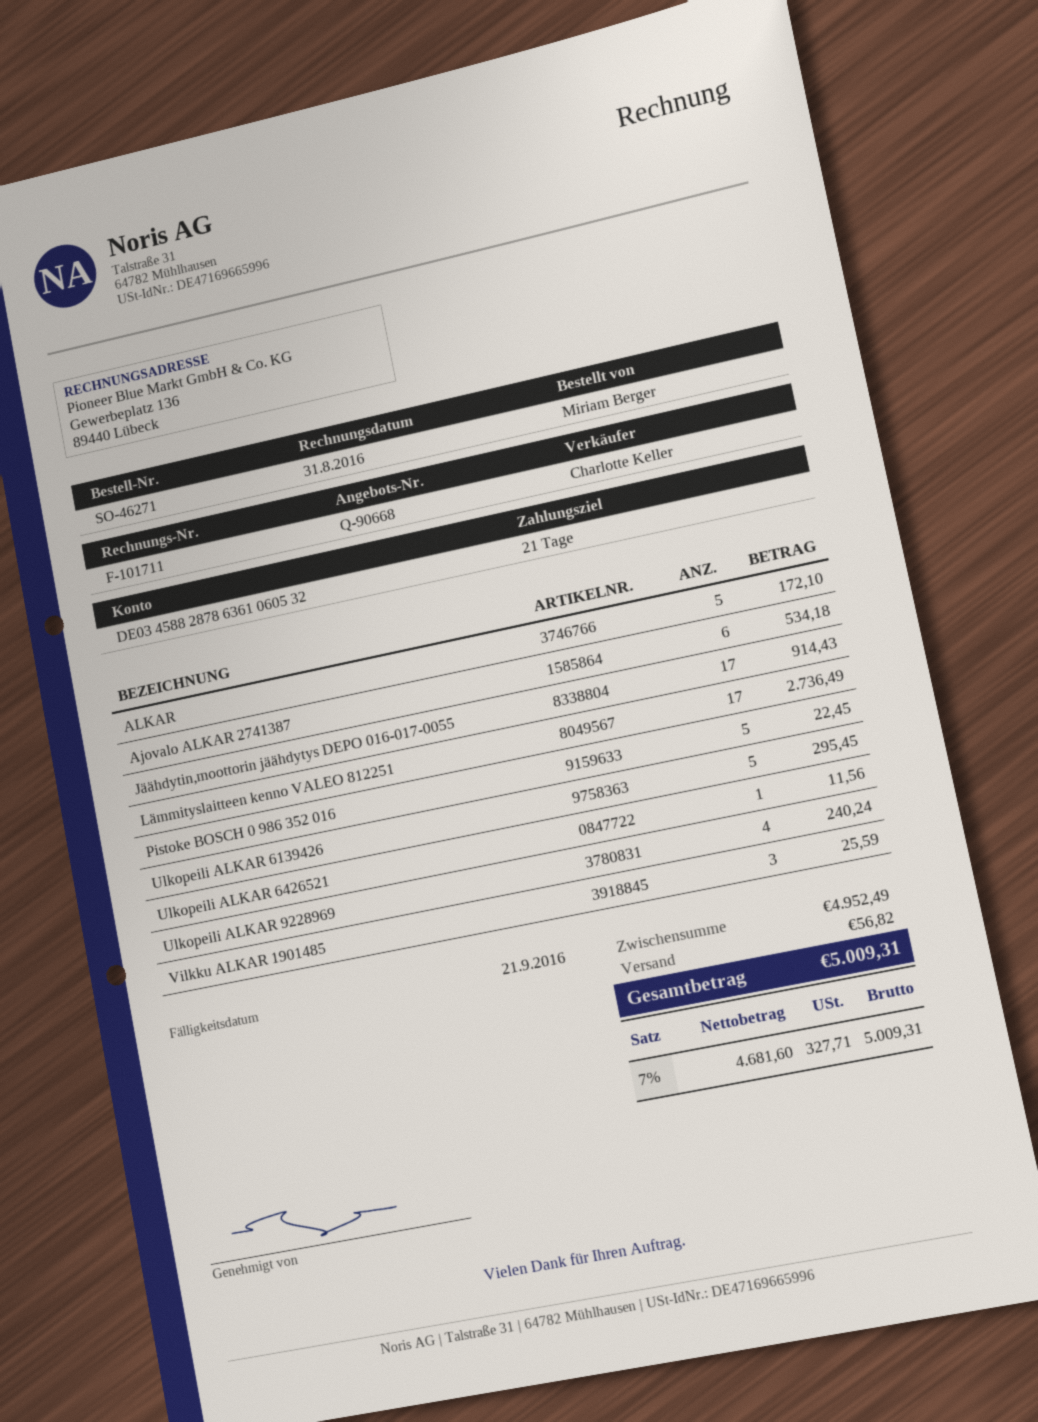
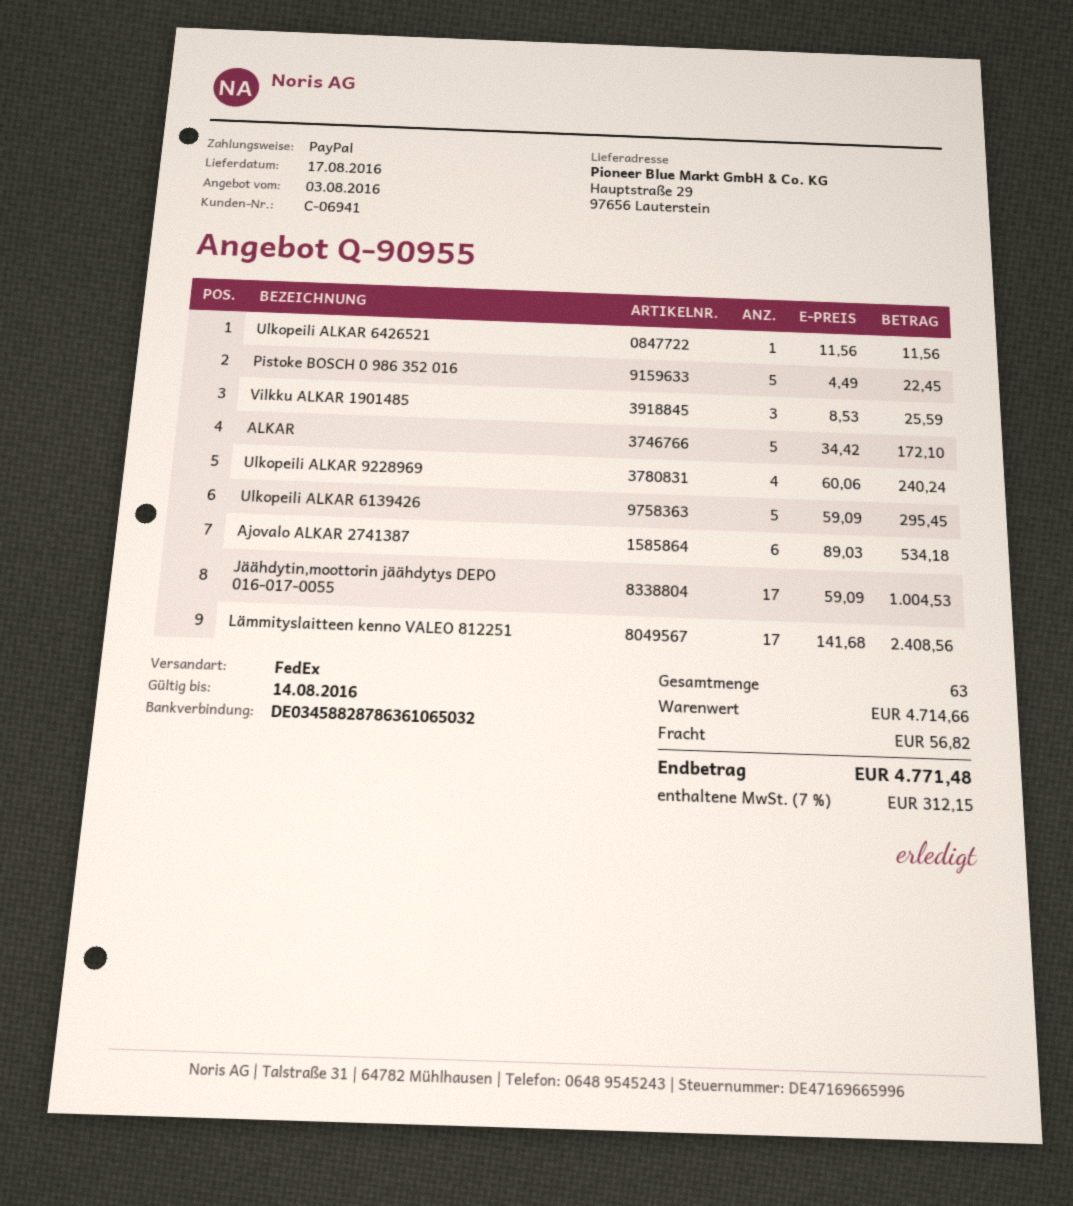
quote number: Q-90668 -> Q-90955
bank account: DE03458828786361060532 -> DE03458828786361065032
Jäähdytin,moottorin jäähdytys DEPO 016-017-0055: 17 for 914.43 -> 17 for 1004.53
Lämmityslaitteen kenno VALEO 812251: 17 for 2736.49 -> 17 for 2408.56
subtotal: 4952.49 -> 4714.66
tax: 7% = 327.71 -> 7% = 312.15
total: 5009.31 -> 4771.48

